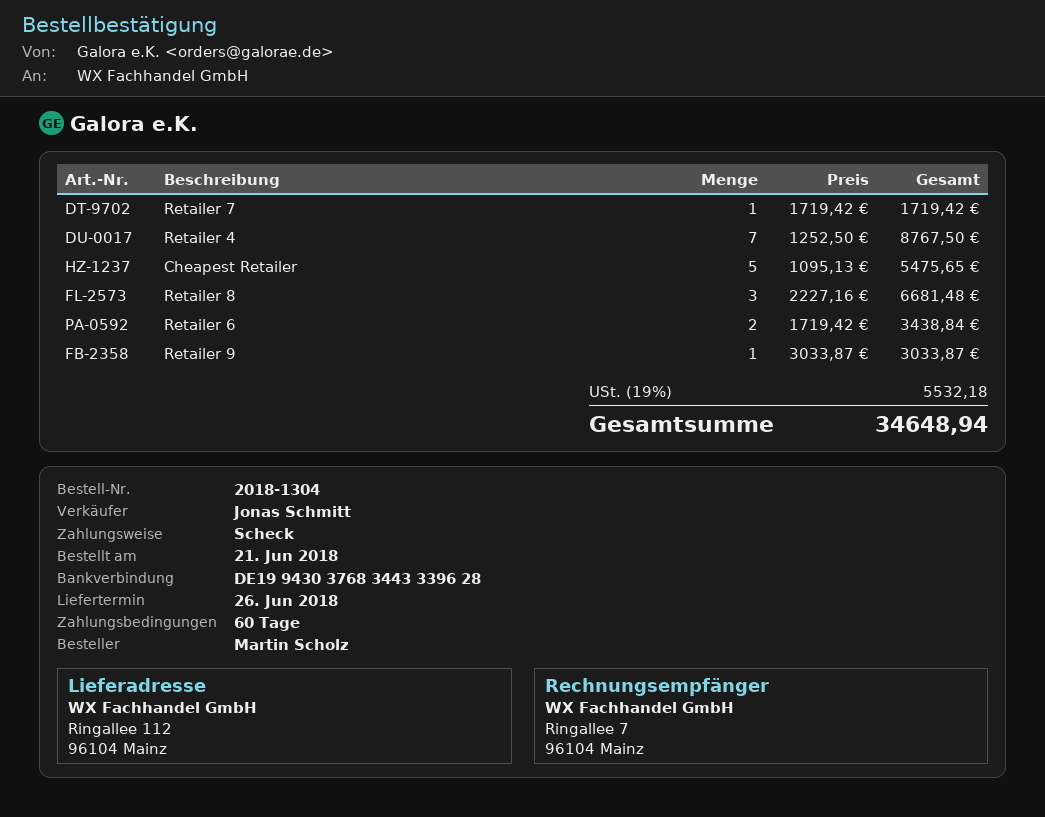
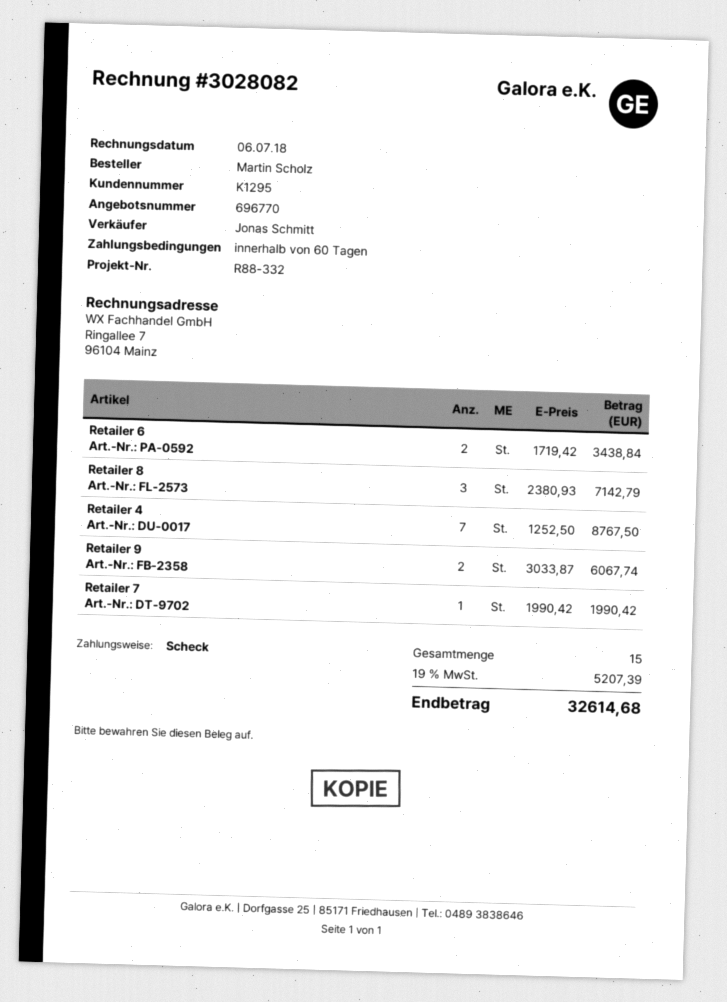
Retailer 7: 1 x 1719.42 = 1719.42 -> 1 x 1990.42 = 1990.42
Cheapest Retailer: 5 x 1095.13 = 5475.65 -> none
Retailer 8: 3 x 2227.16 = 6681.48 -> 3 x 2380.93 = 7142.79
Retailer 9: 1 x 3033.87 = 3033.87 -> 2 x 3033.87 = 6067.74
tax: 19% = 5532.18 -> 19% = 5207.39
total: 34648.94 -> 32614.68

